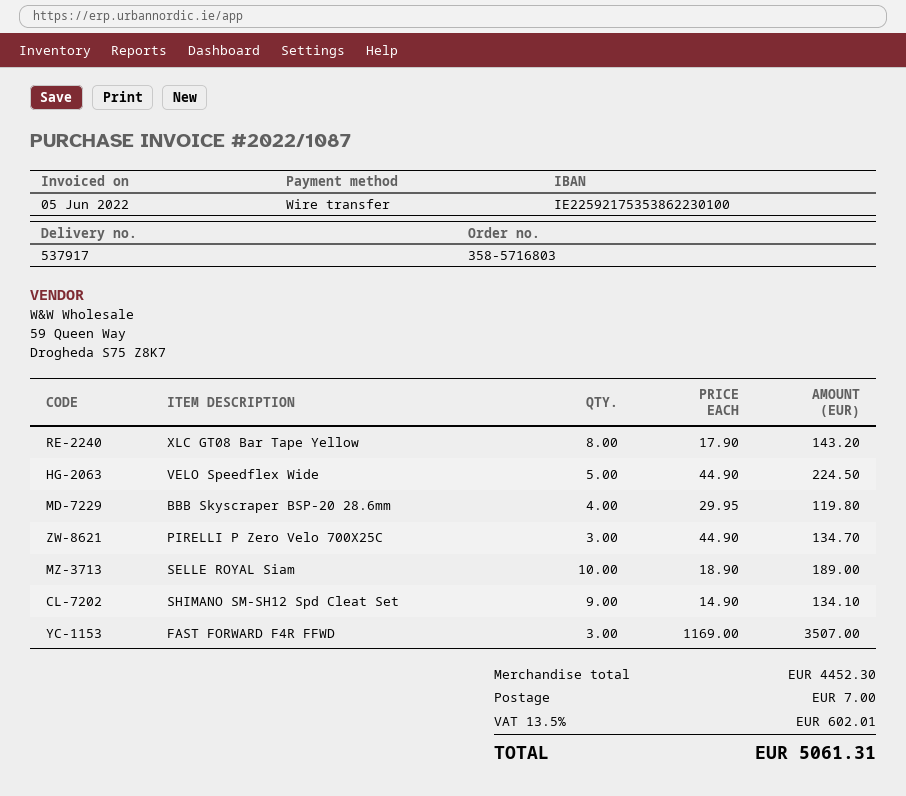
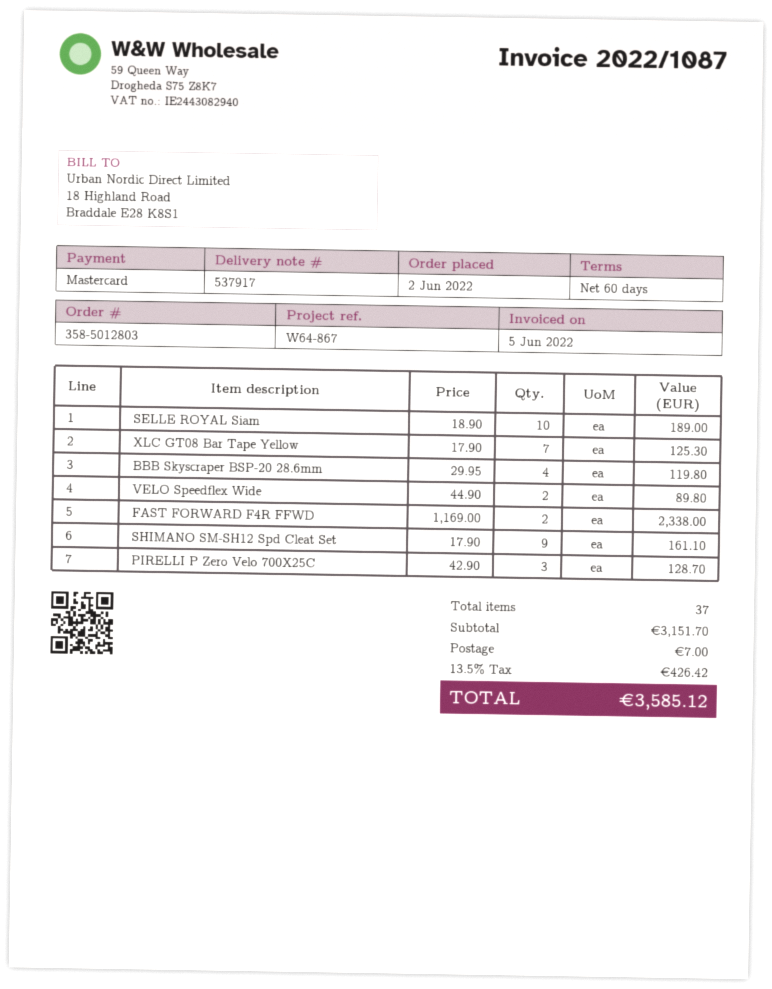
order number: 358-5716803 -> 358-5012803
payment method: bank transfer -> Mastercard
XLC GT08 Bar Tape Yellow: 8 x 17.90 = 143.20 -> 7 x 17.90 = 125.30
VELO Speedflex Wide: 5 x 44.90 = 224.50 -> 2 x 44.90 = 89.80
PIRELLI P Zero Velo 700X25C: 3 x 44.90 = 134.70 -> 3 x 42.90 = 128.70
SHIMANO SM-SH12 Spd Cleat Set: 9 x 14.90 = 134.10 -> 9 x 17.90 = 161.10
FAST FORWARD F4R FFWD: 3 x 1169.00 = 3507.00 -> 2 x 1169.00 = 2338.00
subtotal: 4452.30 -> 3151.70
tax: 13.5% = 602.01 -> 13.5% = 426.42
total: 5061.31 -> 3585.12

